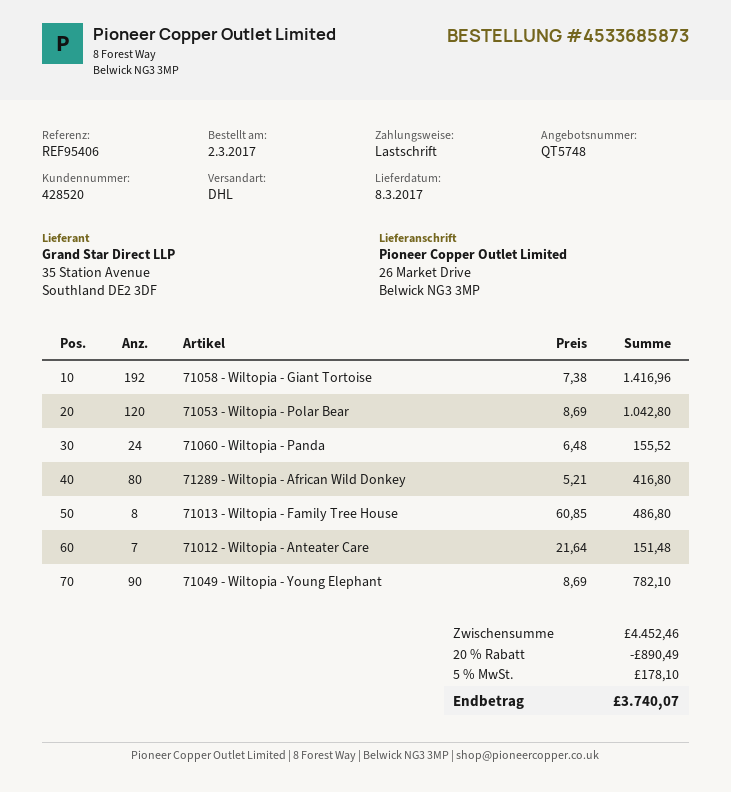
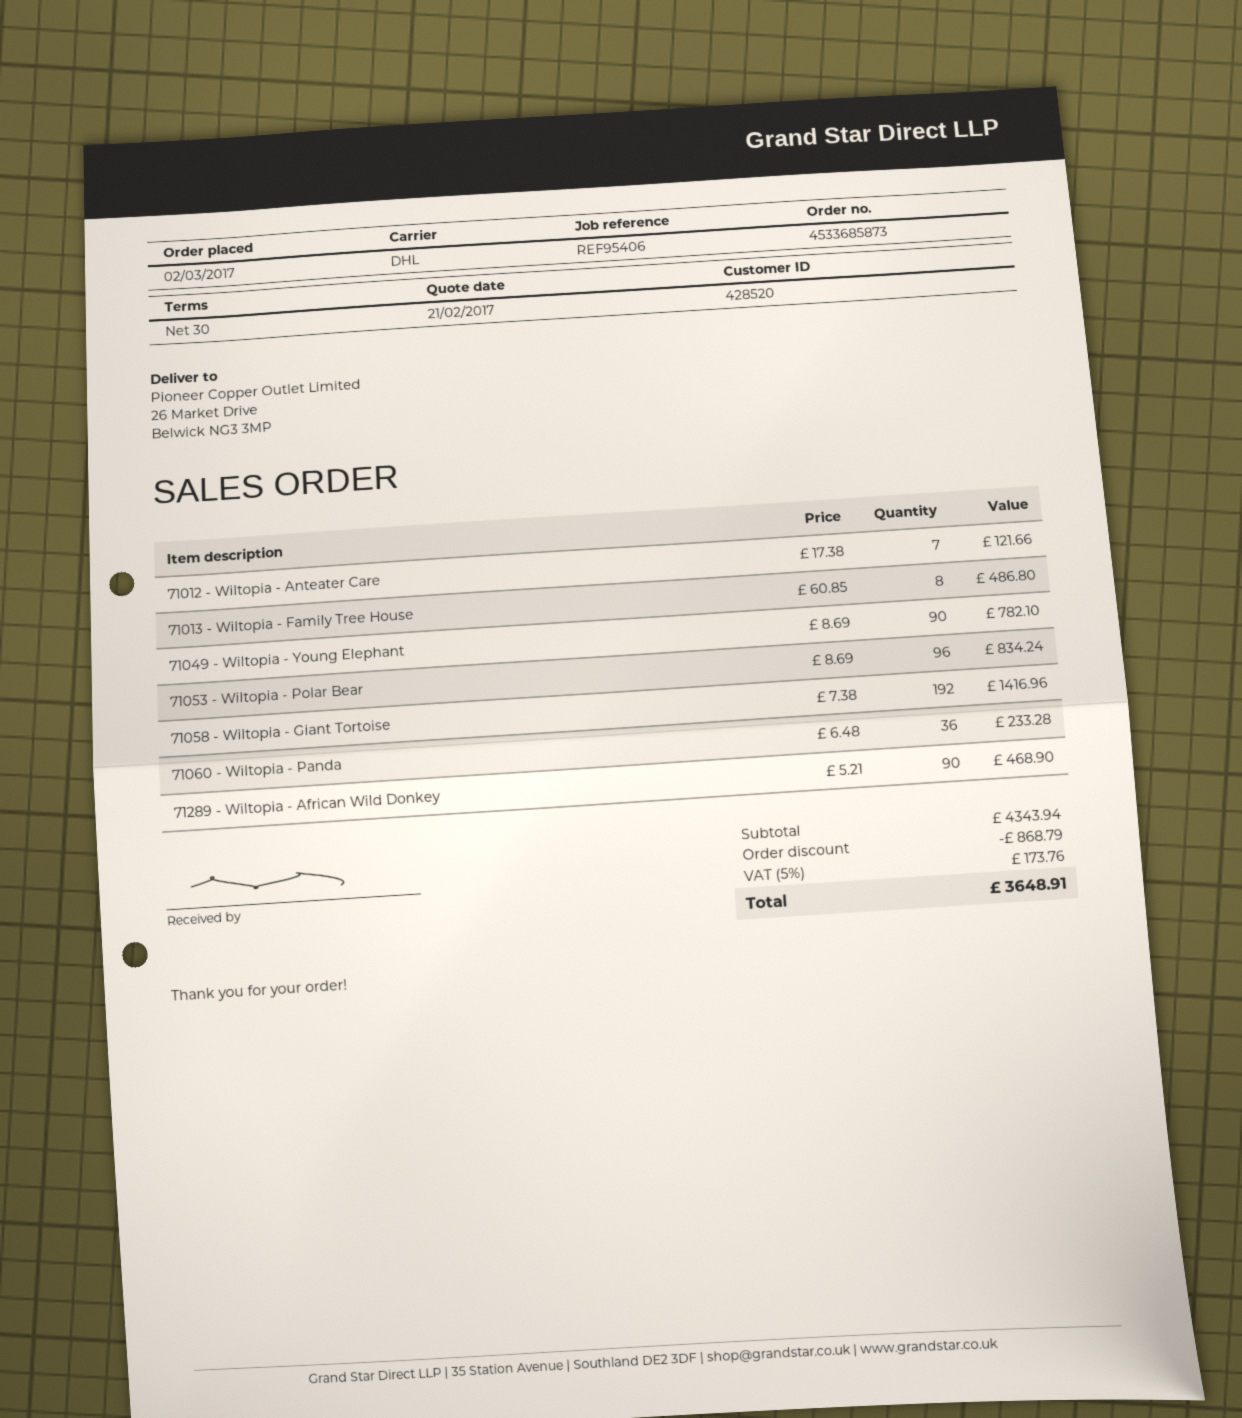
71053 - Wiltopia - Polar Bear: 120 x 8.69 = 1042.80 -> 96 x 8.69 = 834.24
71060 - Wiltopia - Panda: 24 x 6.48 = 155.52 -> 36 x 6.48 = 233.28
71289 - Wiltopia - African Wild Donkey: 80 x 5.21 = 416.80 -> 90 x 5.21 = 468.90
71012 - Wiltopia - Anteater Care: 7 x 21.64 = 151.48 -> 7 x 17.38 = 121.66
subtotal: 4452.46 -> 4343.94
discount: 890.49 -> 868.79
tax: 5% = 178.10 -> 5% = 173.76
total: 3740.07 -> 3648.91

